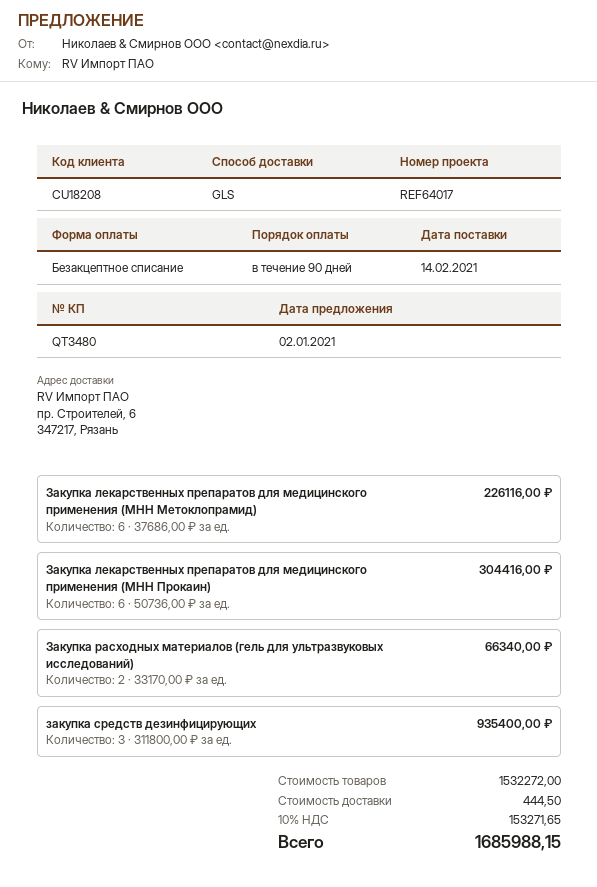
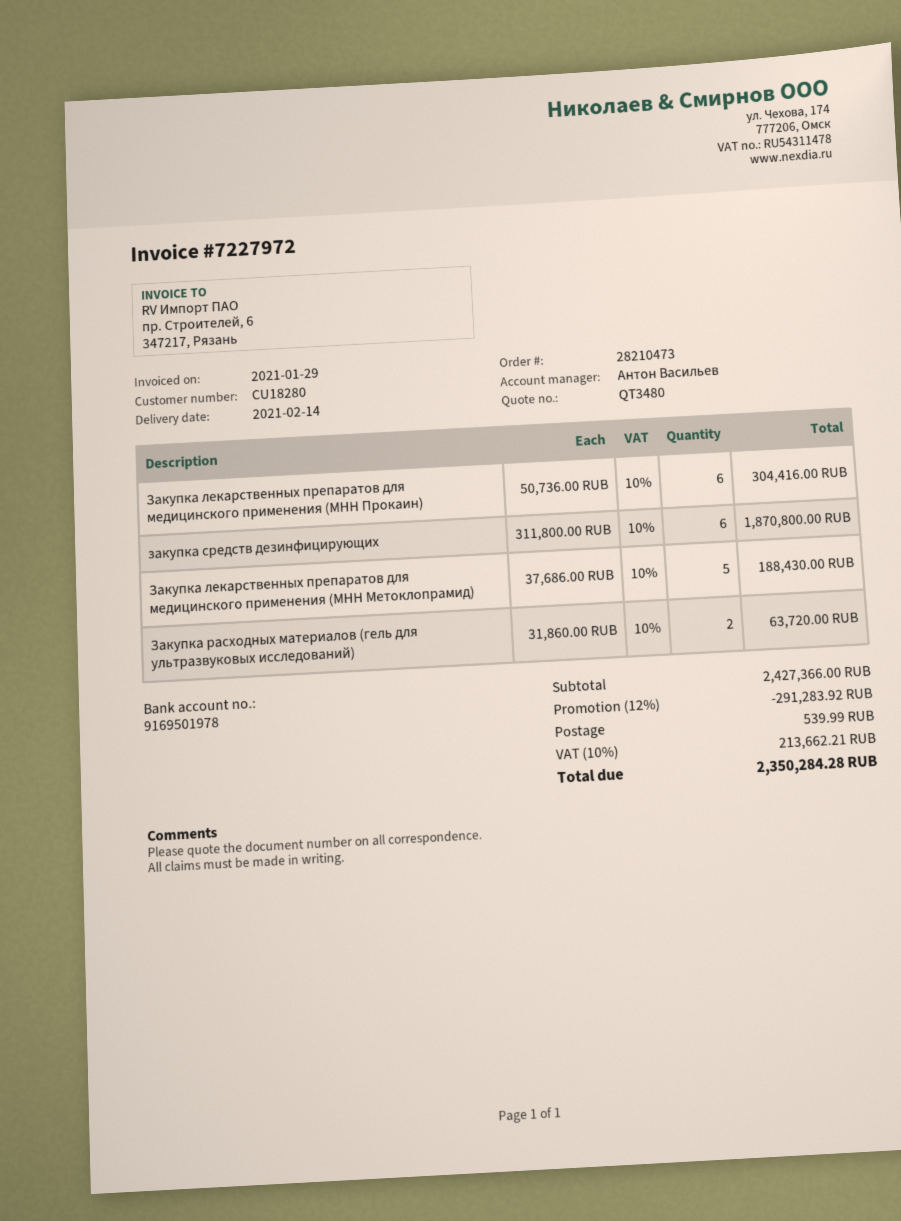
customer number: CU18208 -> CU18280
Закупка лекарственных препаратов для медицинского применения (МНН Метоклопрамид): 6 x 37686.00 = 226116.00 -> 5 x 37686.00 = 188430.00
Закупка расходных материалов (гель для ультразвуковых исследований): 2 x 33170.00 = 66340.00 -> 2 x 31860.00 = 63720.00
закупка средств дезинфицирующих: 3 x 311800.00 = 935400.00 -> 6 x 311800.00 = 1870800.00
subtotal: 1532272.00 -> 2427366.00
discount: none -> 12% = 291283.92
shipping: 444.50 -> 539.99
tax: 10% = 153271.65 -> 10% = 213662.21
total: 1685988.15 -> 2350284.28

